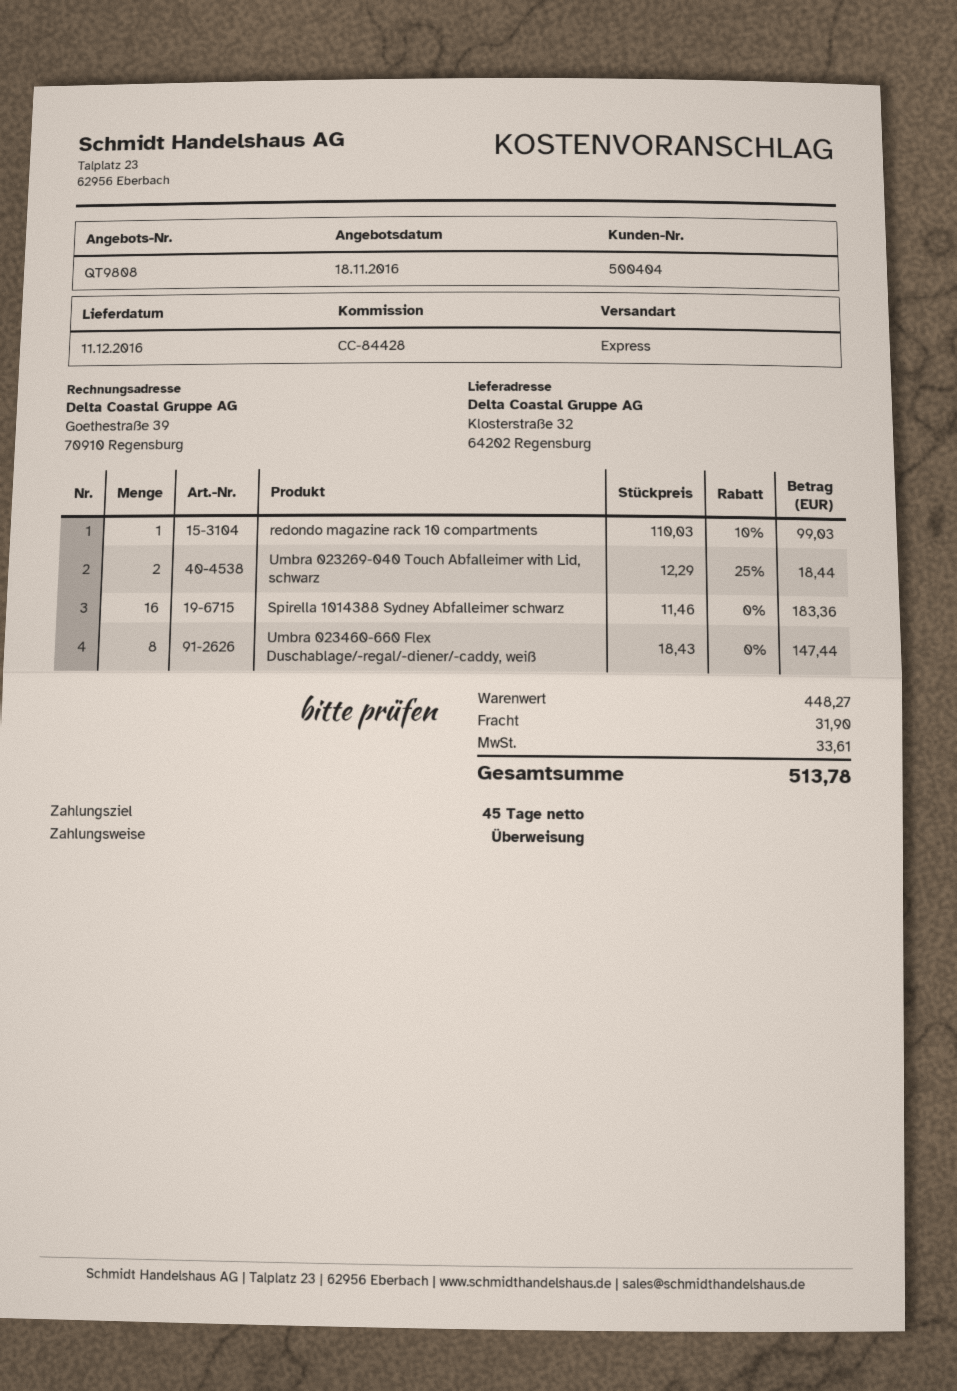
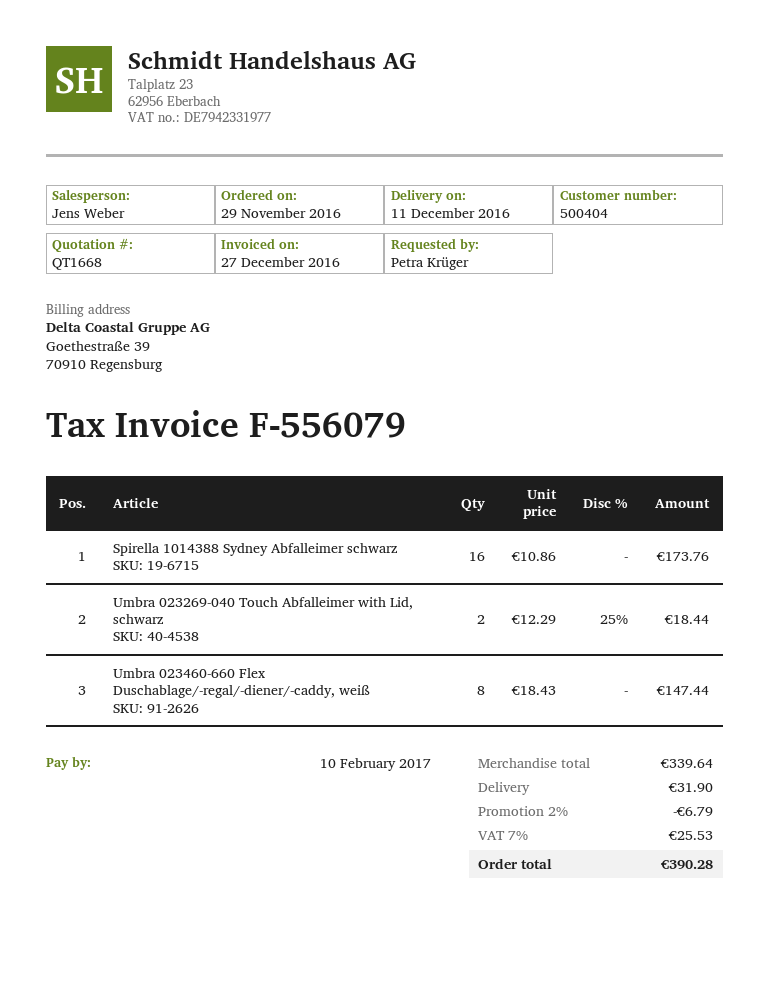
quote number: QT9808 -> QT1668
redondo magazine rack 10 compartments: 1 x 110.03 - 10% = 99.03 -> none
Spirella 1014388 Sydney Abfalleimer schwarz: 16 x 11.46 = 183.36 -> 16 x 10.86 = 173.76
subtotal: 448.27 -> 339.64
discount: none -> 2% = 6.79
tax: 33.61 -> 25.53
total: 513.78 -> 390.28

